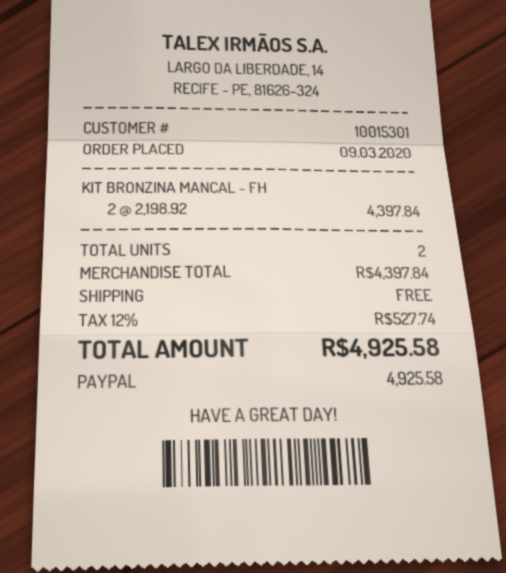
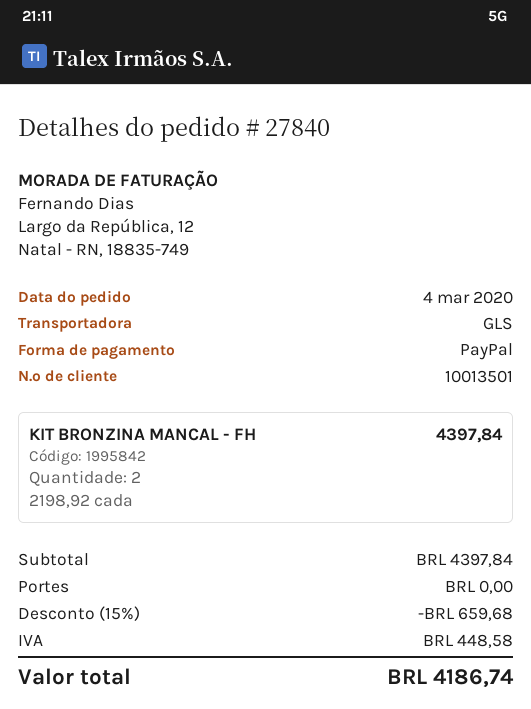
order date: 2020-03-09 -> 2020-03-04
customer number: 10015301 -> 10013501
discount: none -> 15% = 659.68
tax: 527.74 -> 448.58
total: 4925.58 -> 4186.74

